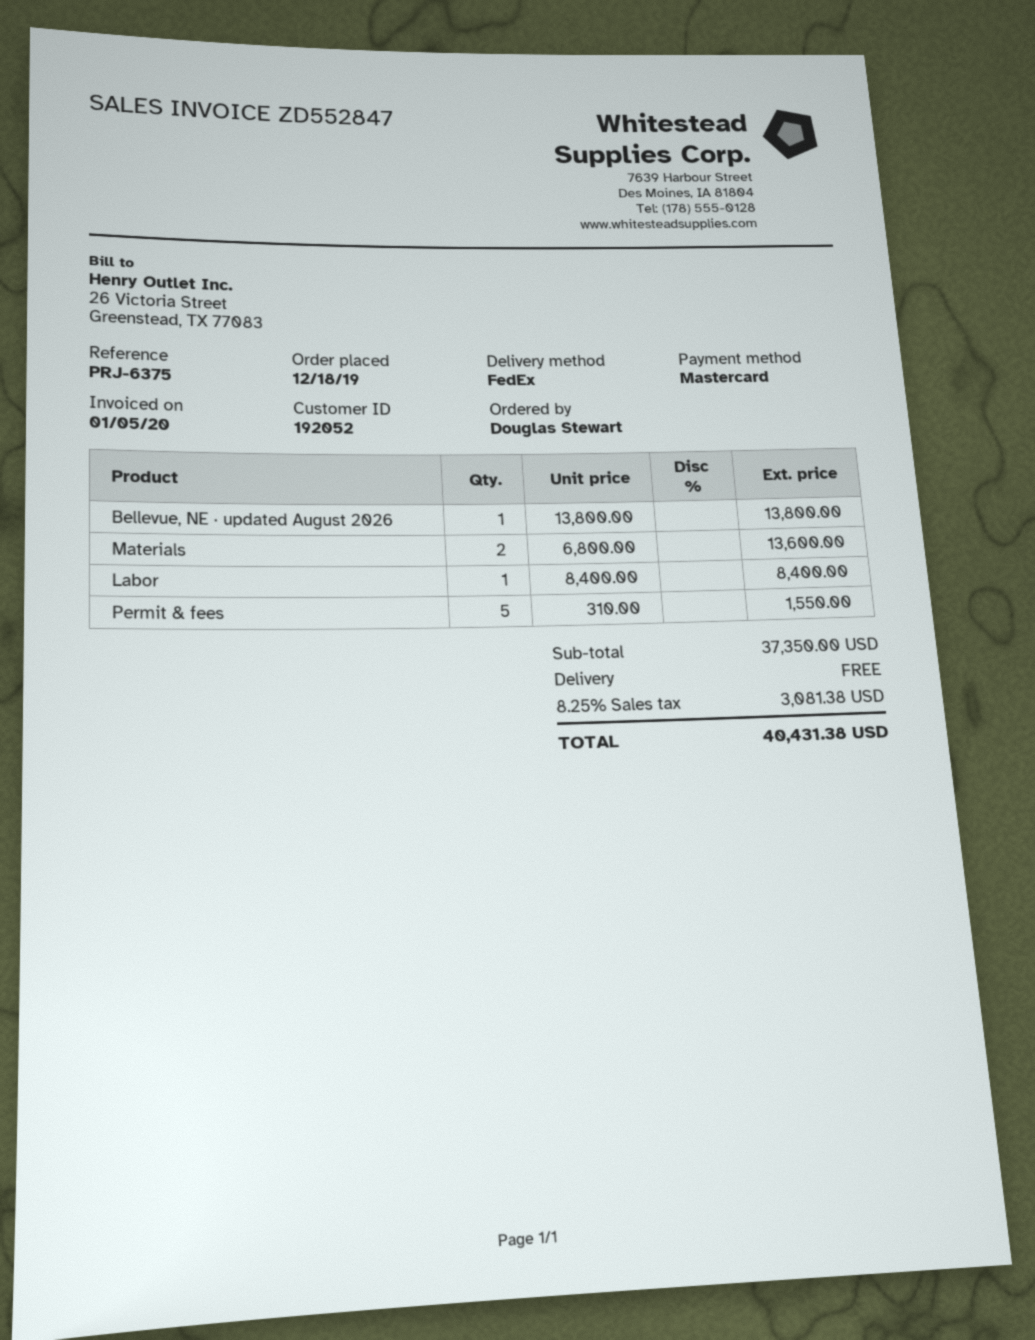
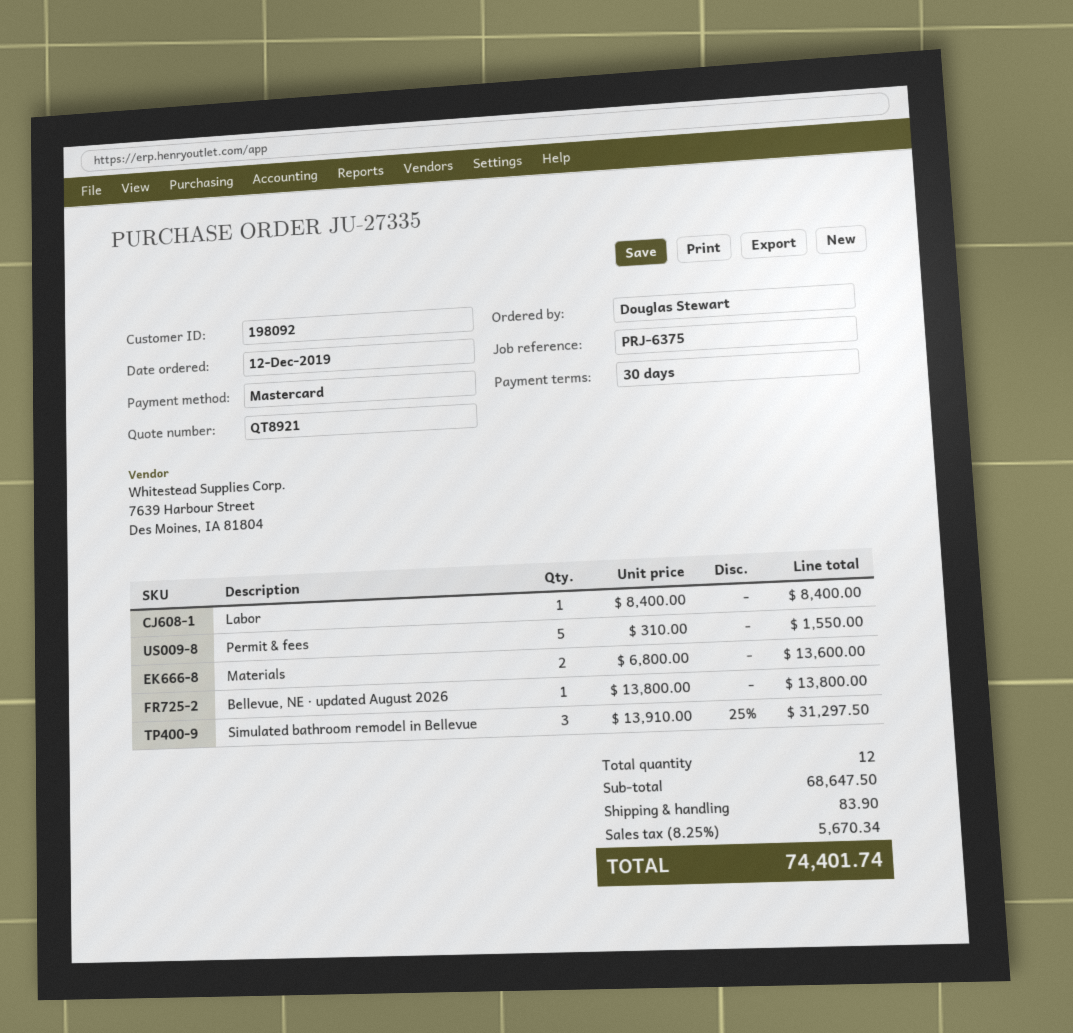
order date: 2019-12-18 -> 2019-12-12
customer number: 192052 -> 198092
Simulated bathroom remodel in Bellevue: none -> 3 x 13910.00 - 25% = 31297.50
subtotal: 37350.00 -> 68647.50
shipping: 0.00 -> 83.90
tax: 8.25% = 3081.38 -> 8.25% = 5670.34
total: 40431.38 -> 74401.74

